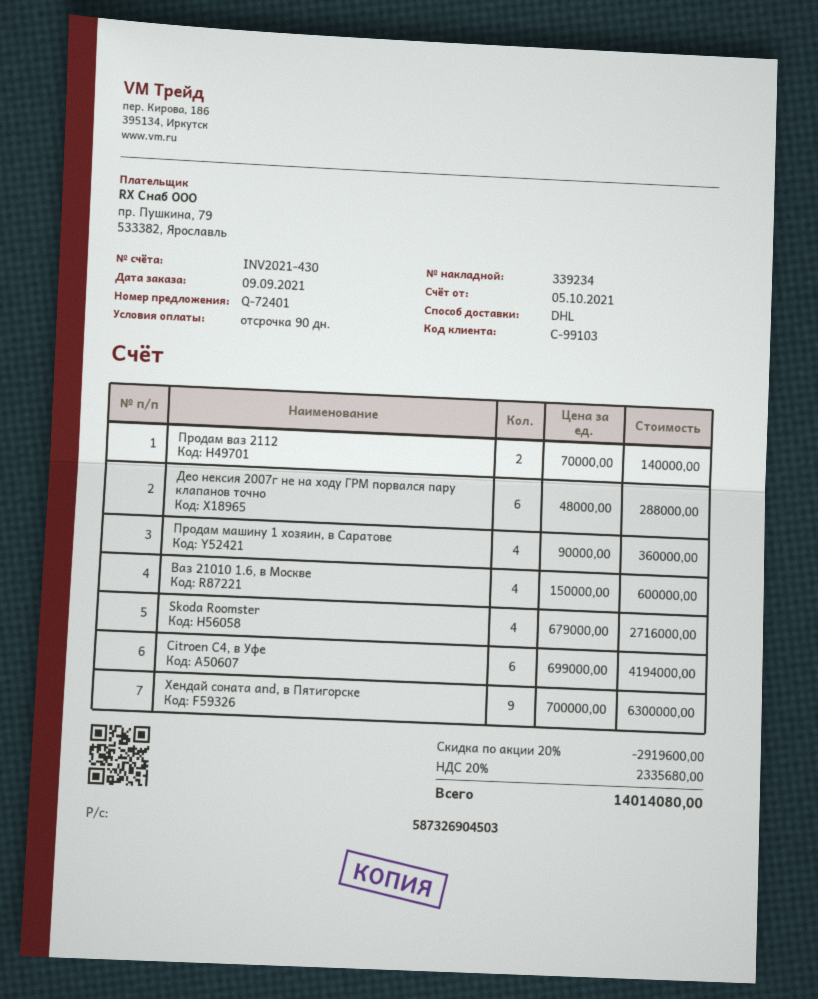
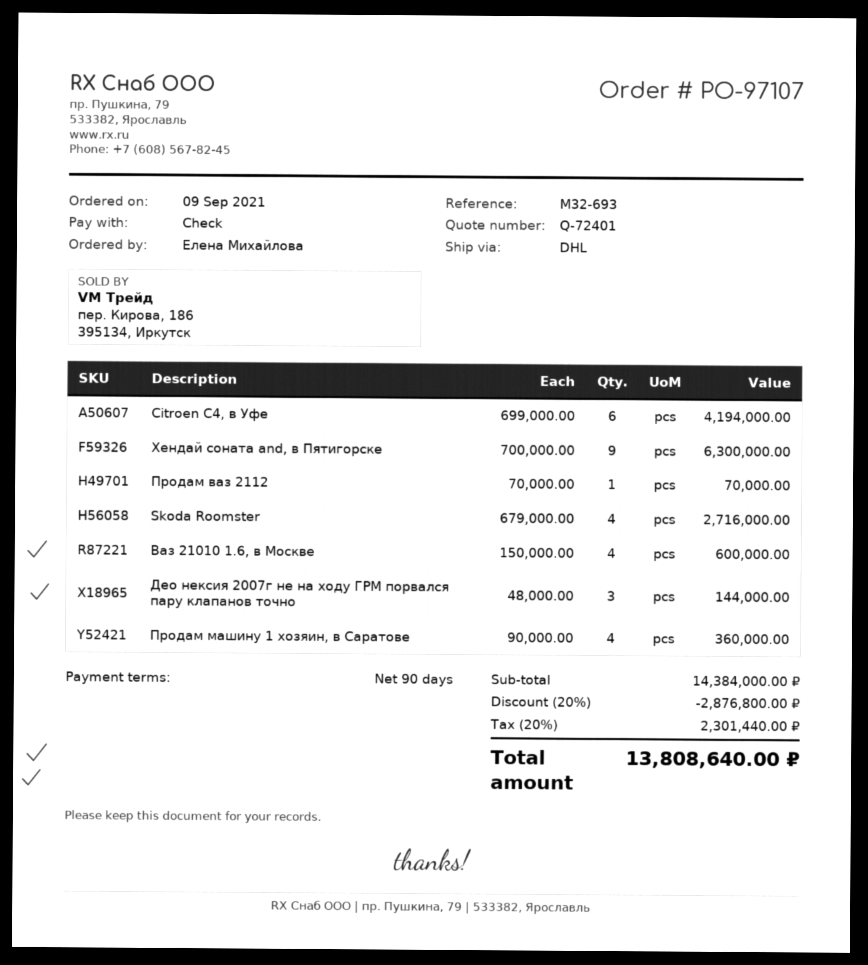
Продам ваз 2112: 2 x 70000.00 = 140000.00 -> 1 x 70000.00 = 70000.00
Део нексия 2007г не на ходу ГРМ порвался пару клапанов точно: 6 x 48000.00 = 288000.00 -> 3 x 48000.00 = 144000.00
discount: 20% = 2919600.00 -> 20% = 2876800.00
tax: 20% = 2335680.00 -> 20% = 2301440.00
total: 14014080.00 -> 13808640.00

